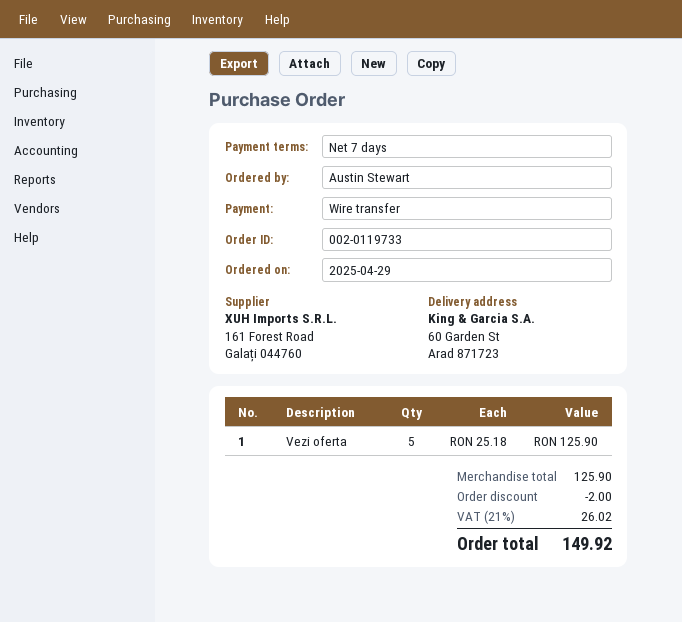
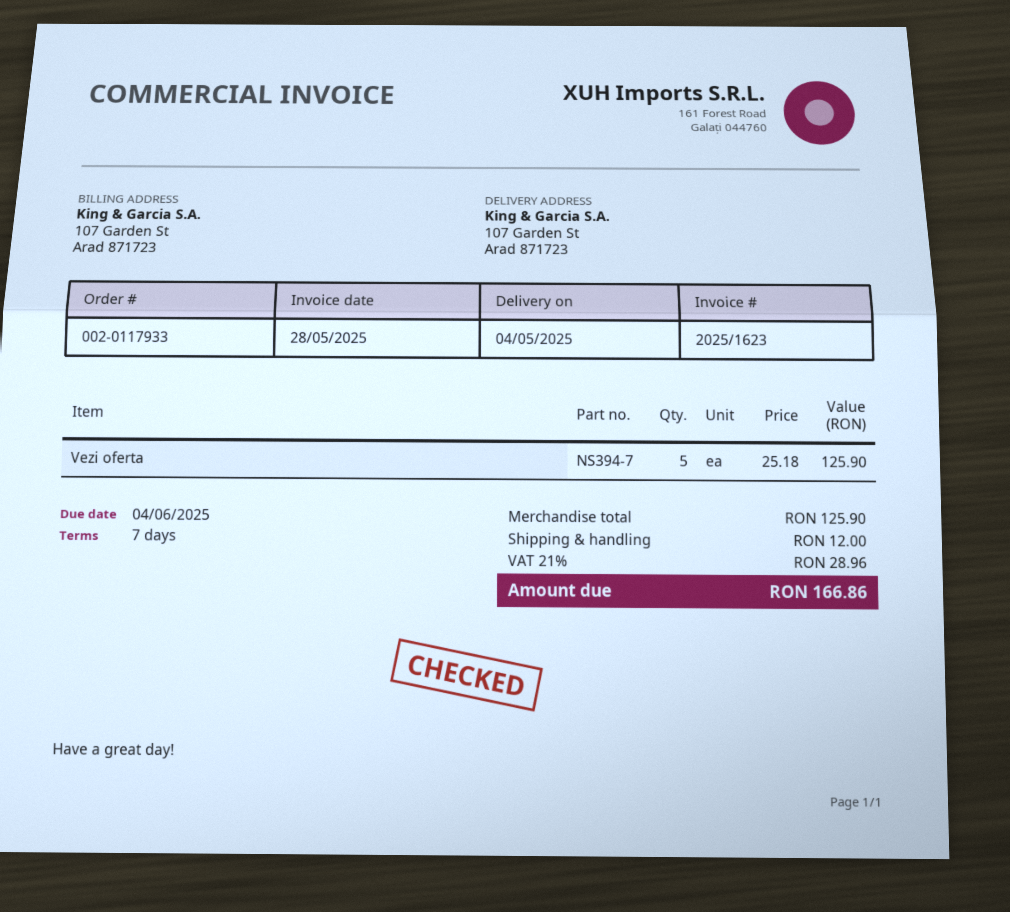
order number: 002-0119733 -> 002-0117933
ship to: 60 Garden St, Arad 871723 -> 107 Garden St, Arad 871723
discount: 2.00 -> none
shipping: none -> 12.00
tax: 21% = 26.02 -> 21% = 28.96
total: 149.92 -> 166.86

